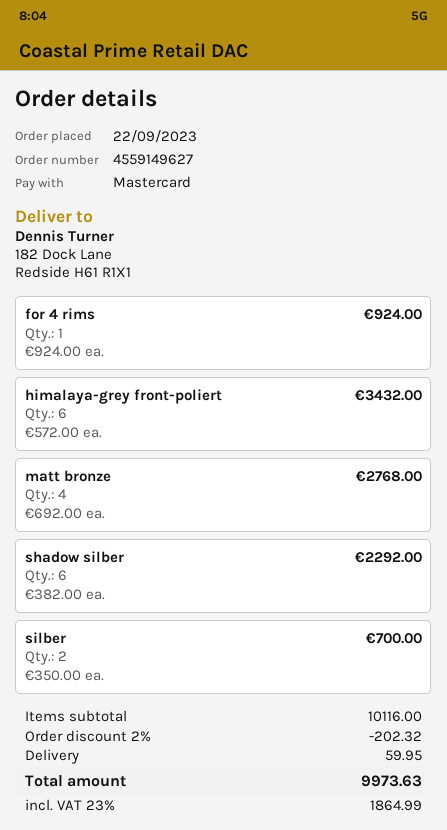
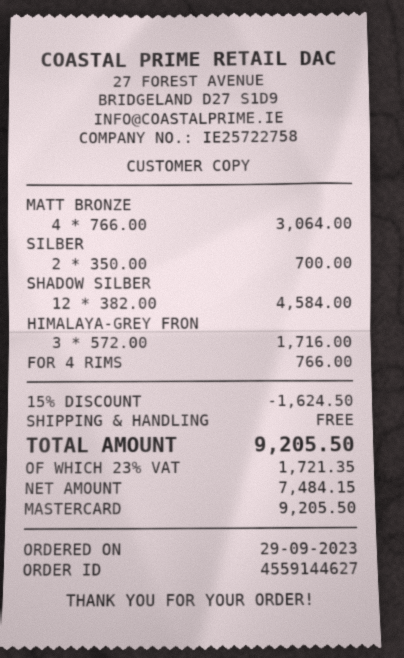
order number: 4559149627 -> 4559144627
order date: 2023-09-22 -> 2023-09-29
for 4 rims: 1 x 924.00 = 924.00 -> 1 x 766.00 = 766.00
himalaya-grey front-poliert: 6 x 572.00 = 3432.00 -> 3 x 572.00 = 1716.00
matt bronze: 4 x 692.00 = 2768.00 -> 4 x 766.00 = 3064.00
shadow silber: 6 x 382.00 = 2292.00 -> 12 x 382.00 = 4584.00
discount: 2% = 202.32 -> 15% = 1624.50
shipping: 59.95 -> 0.00
tax: 23% = 1864.99 -> 23% = 1721.35
total: 9973.63 -> 9205.50

